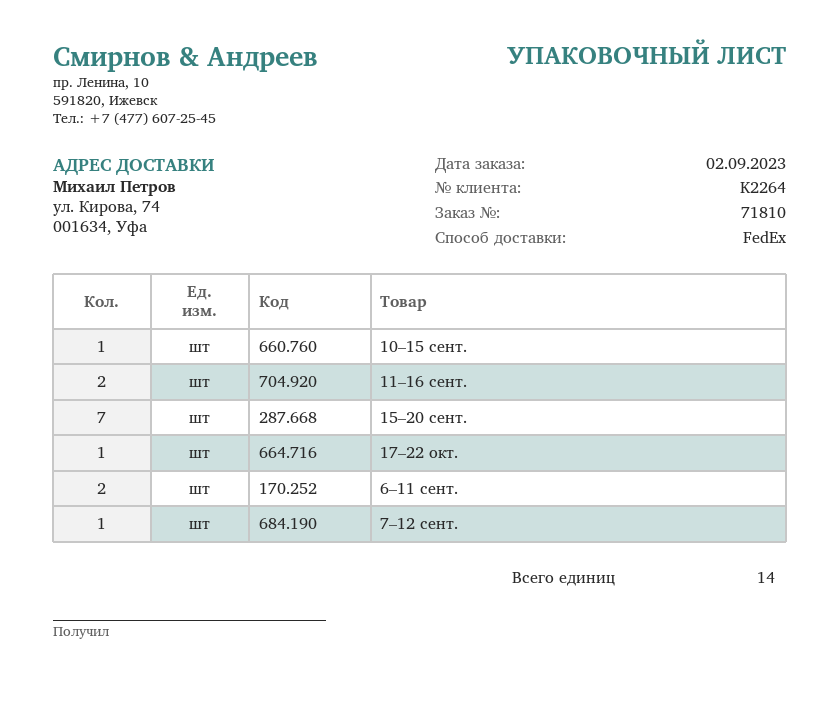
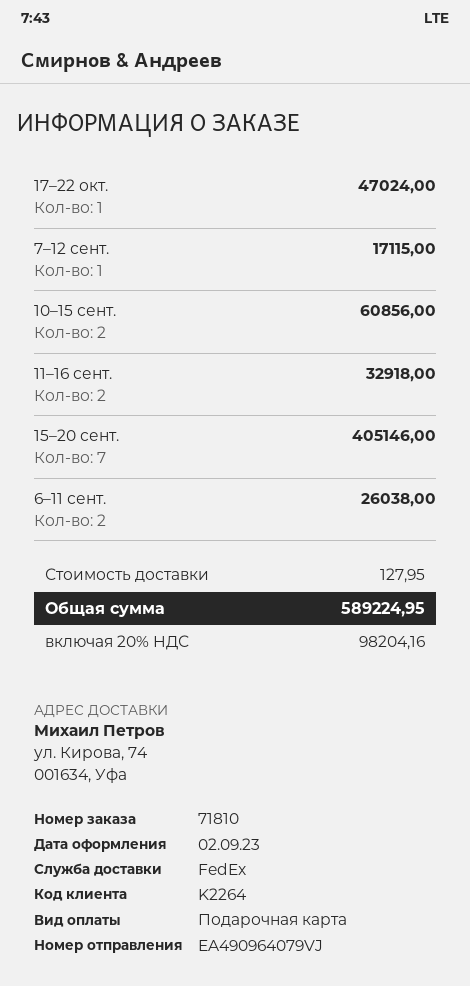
10–15 сент.: 1 -> 2

